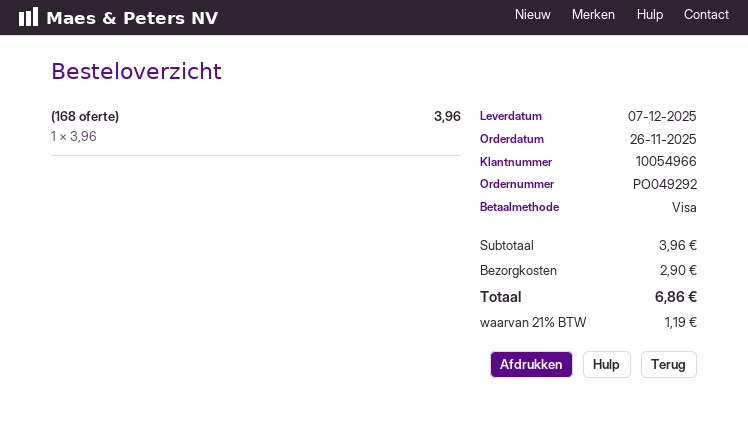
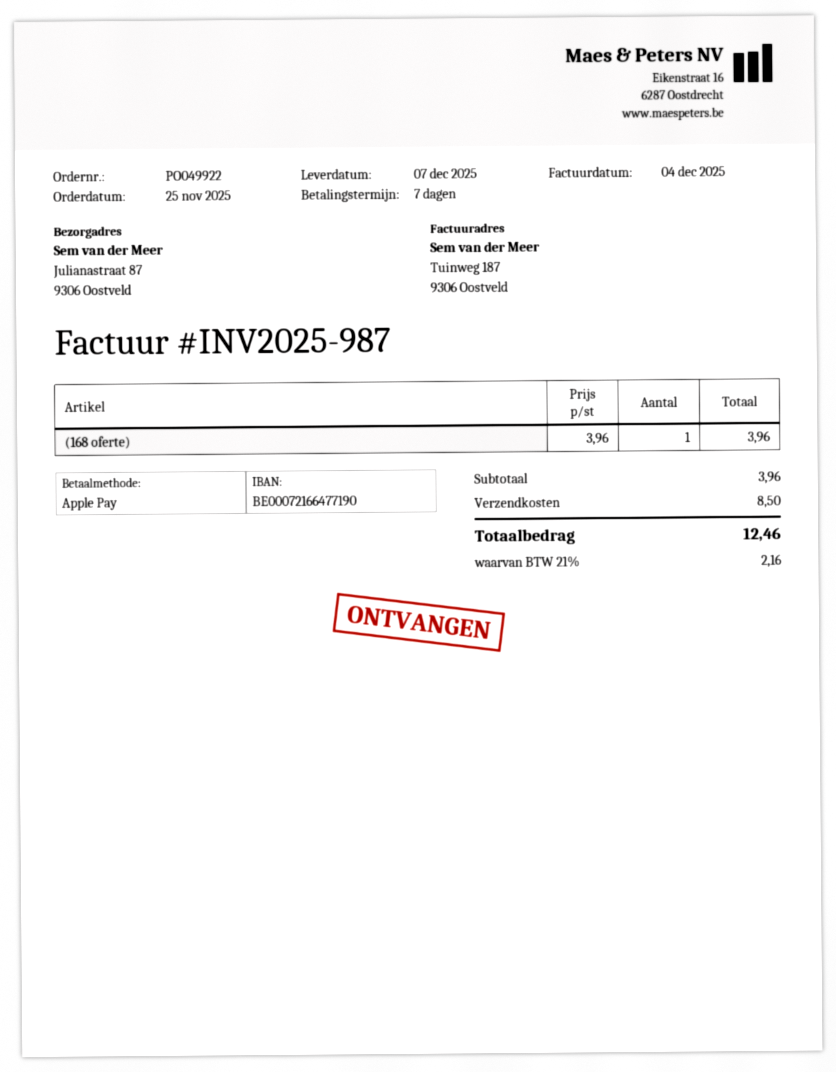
order number: PO049292 -> PO049922
order date: 2025-11-26 -> 2025-11-25
payment method: Visa -> Apple Pay
shipping: 2.90 -> 8.50
tax: 21% = 1.19 -> 21% = 2.16
total: 6.86 -> 12.46

